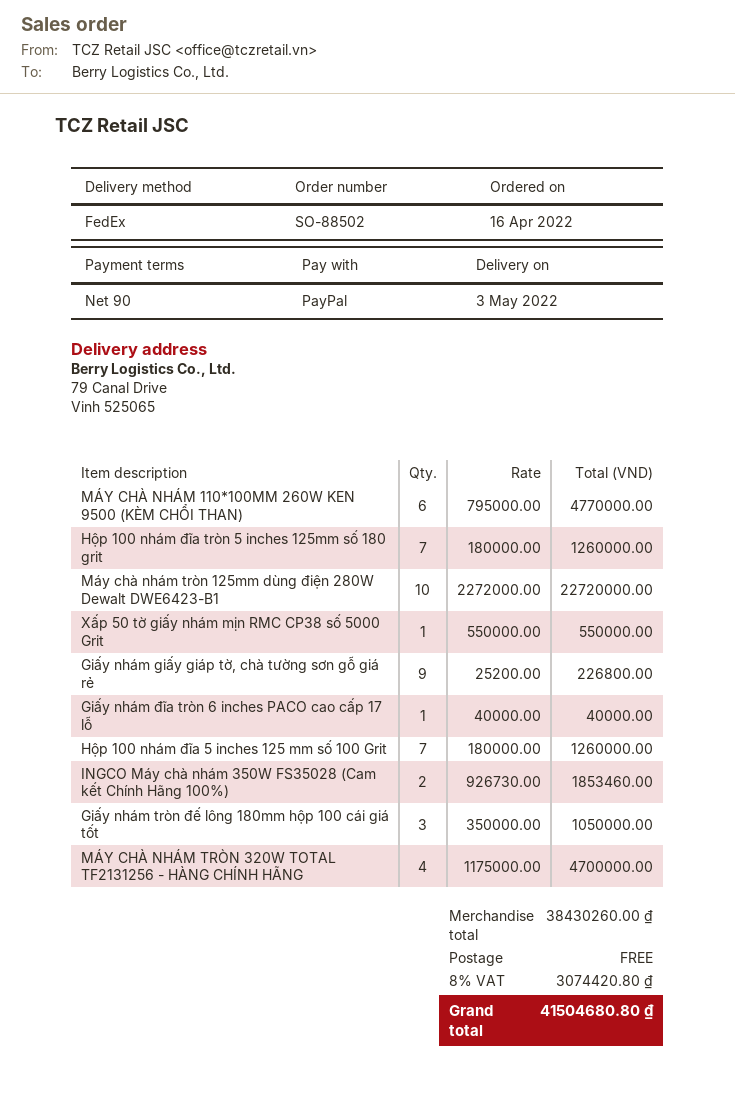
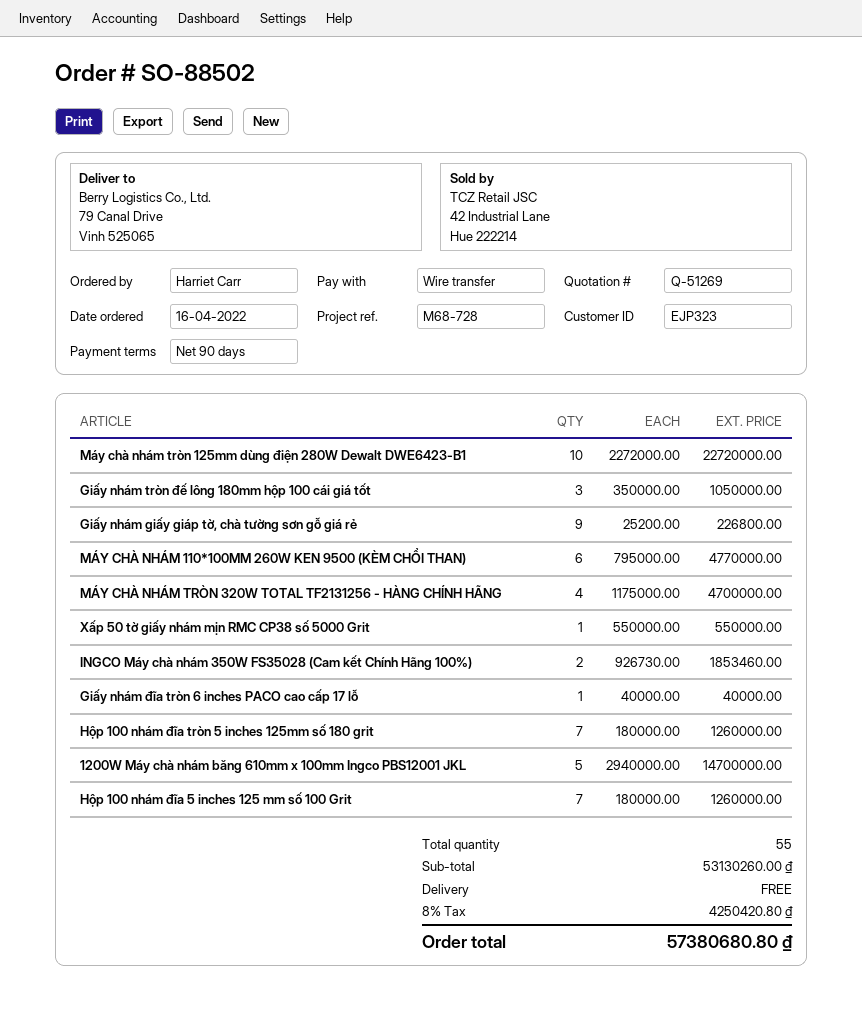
payment method: PayPal -> bank transfer
1200W Máy chà nhám băng 610mm x 100mm Ingco PBS12001 JKL: none -> 5 x 2940000.00 = 14700000.00
subtotal: 38430260.00 -> 53130260.00
tax: 8% = 3074420.80 -> 8% = 4250420.80
total: 41504680.80 -> 57380680.80

